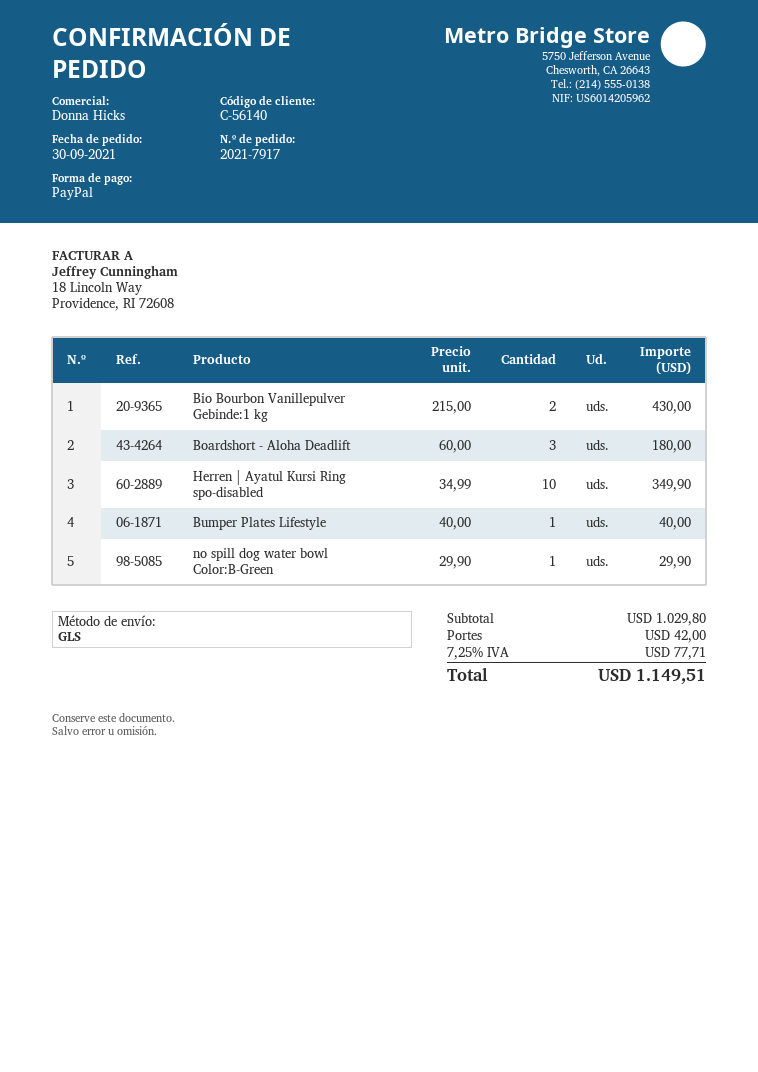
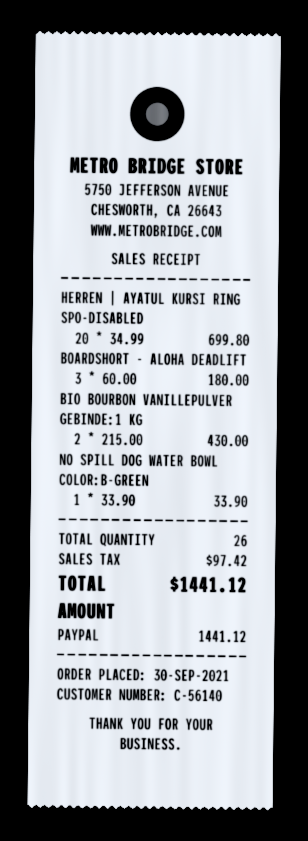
Herren | Ayatul Kursi Ring spo-disabled: 10 x 34.99 = 349.90 -> 20 x 34.99 = 699.80
Bumper Plates Lifestyle: 1 x 40.00 = 40.00 -> none
no spill dog water bowl Color:B-Green: 1 x 29.90 = 29.90 -> 1 x 33.90 = 33.90
shipping: 42.00 -> none
tax: 77.71 -> 97.42
total: 1149.51 -> 1441.12

